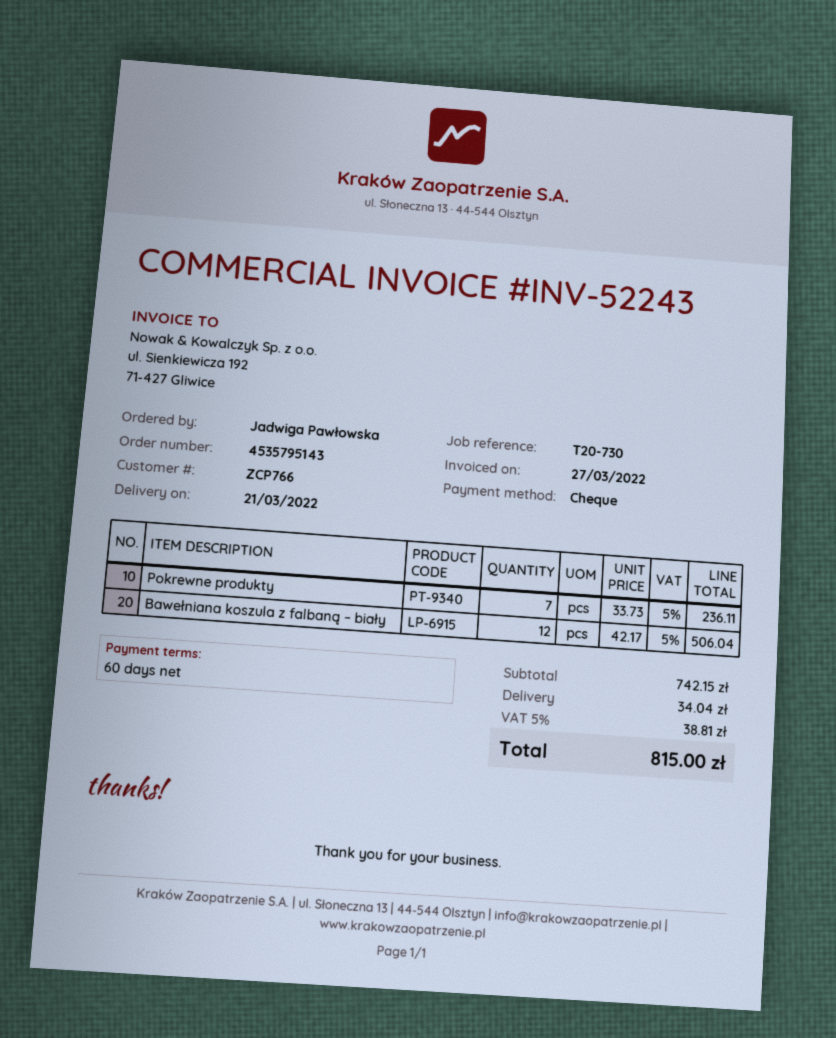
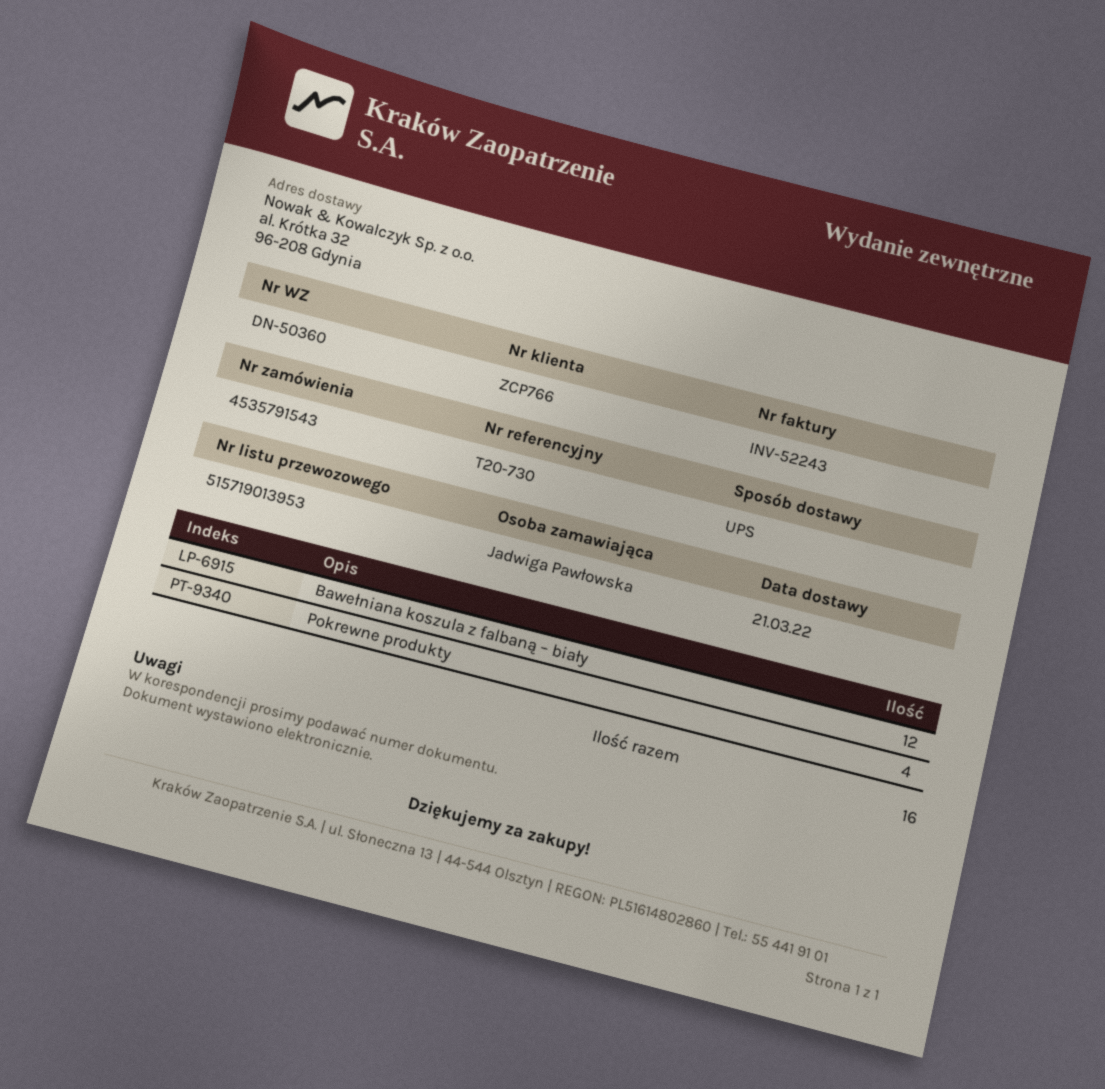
order number: 4535795143 -> 4535791543
Pokrewne produkty: 7 -> 4

